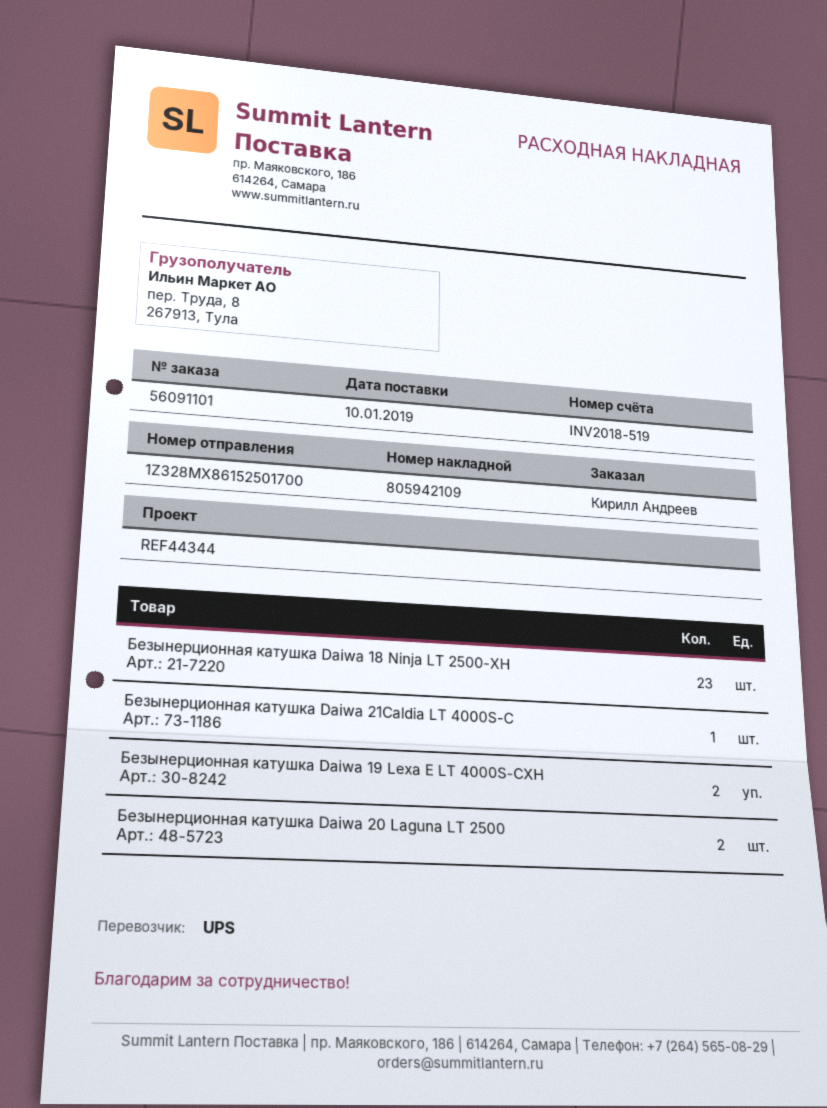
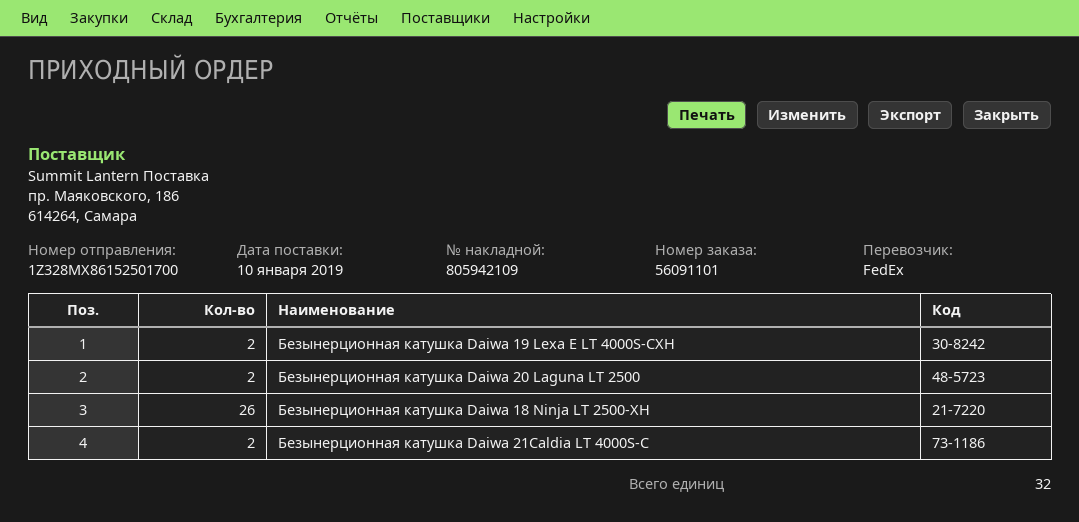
shipping method: UPS -> FedEx
Безынерционная катушка Daiwa 18 Ninja LT 2500-XH: 23 -> 26
Безынерционная катушка Daiwa 21Caldia LT 4000S-C: 1 -> 2

